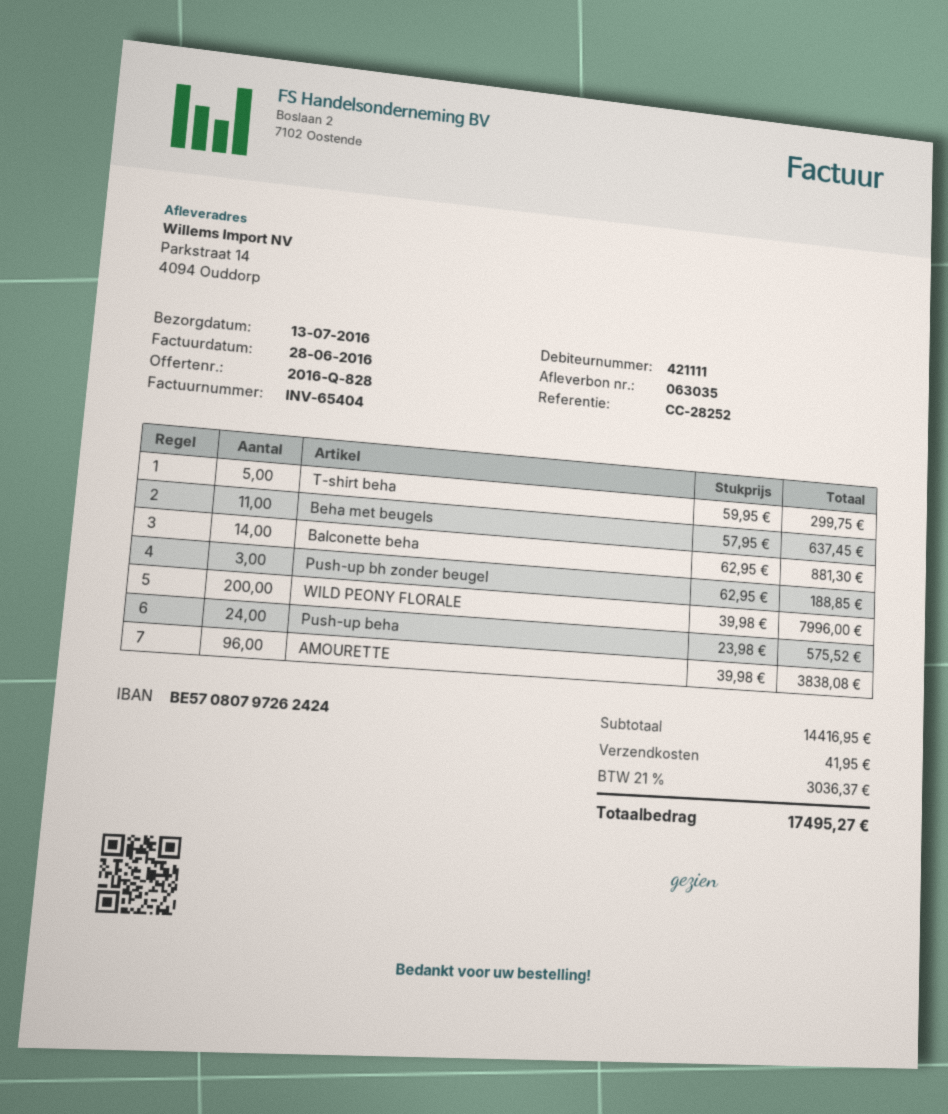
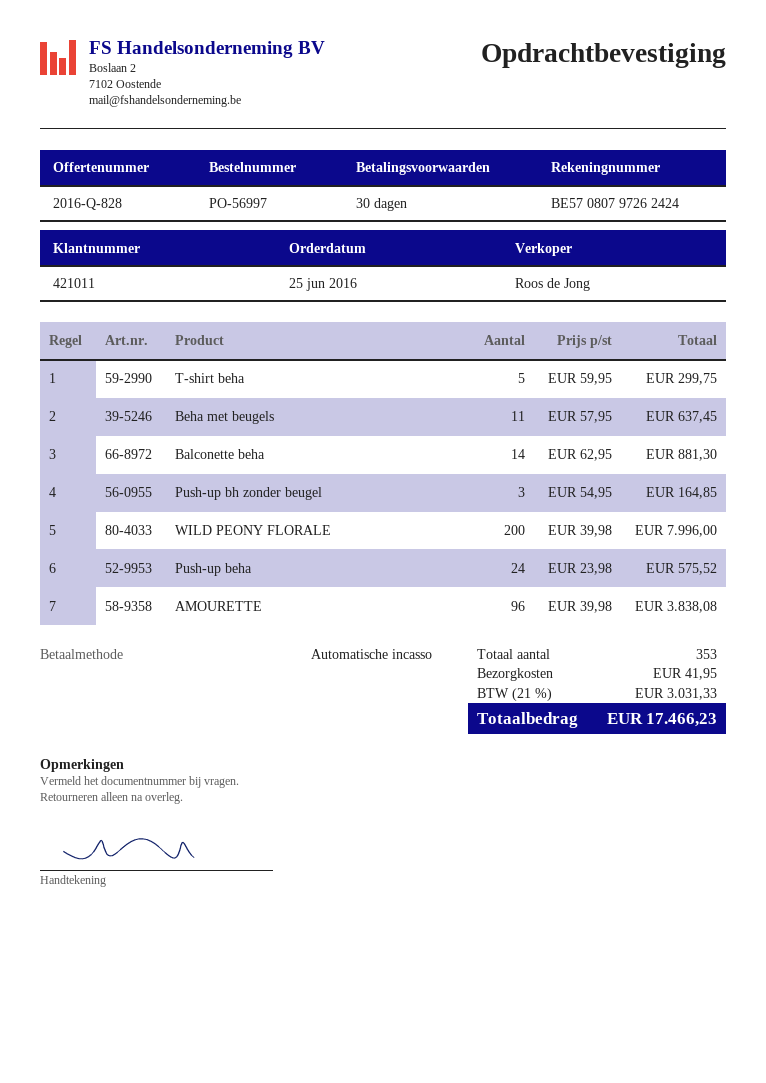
customer number: 421111 -> 421011
Push-up bh zonder beugel: 3 x 62.95 = 188.85 -> 3 x 54.95 = 164.85
tax: 21% = 3036.37 -> 21% = 3031.33
total: 17495.27 -> 17466.23

